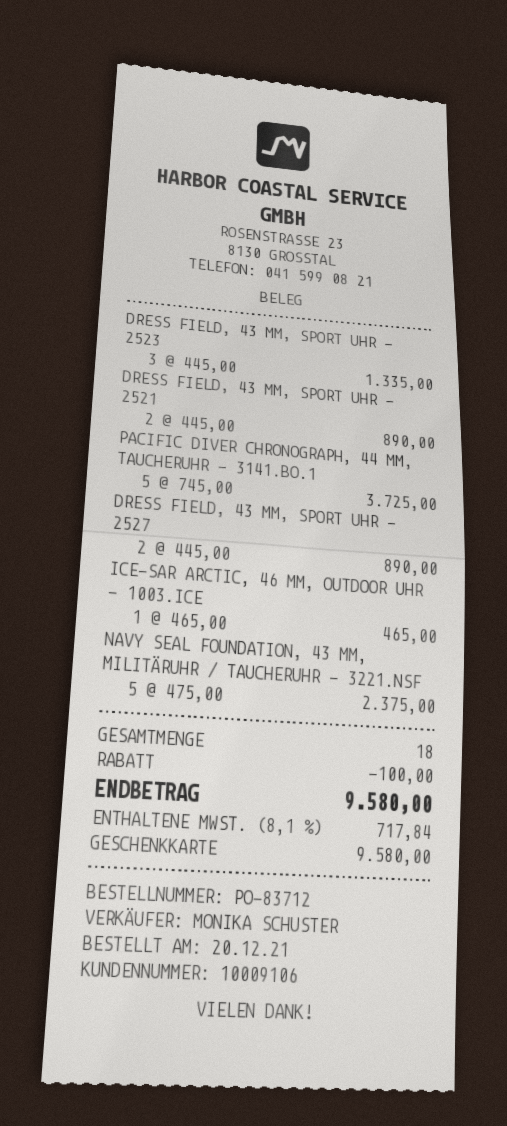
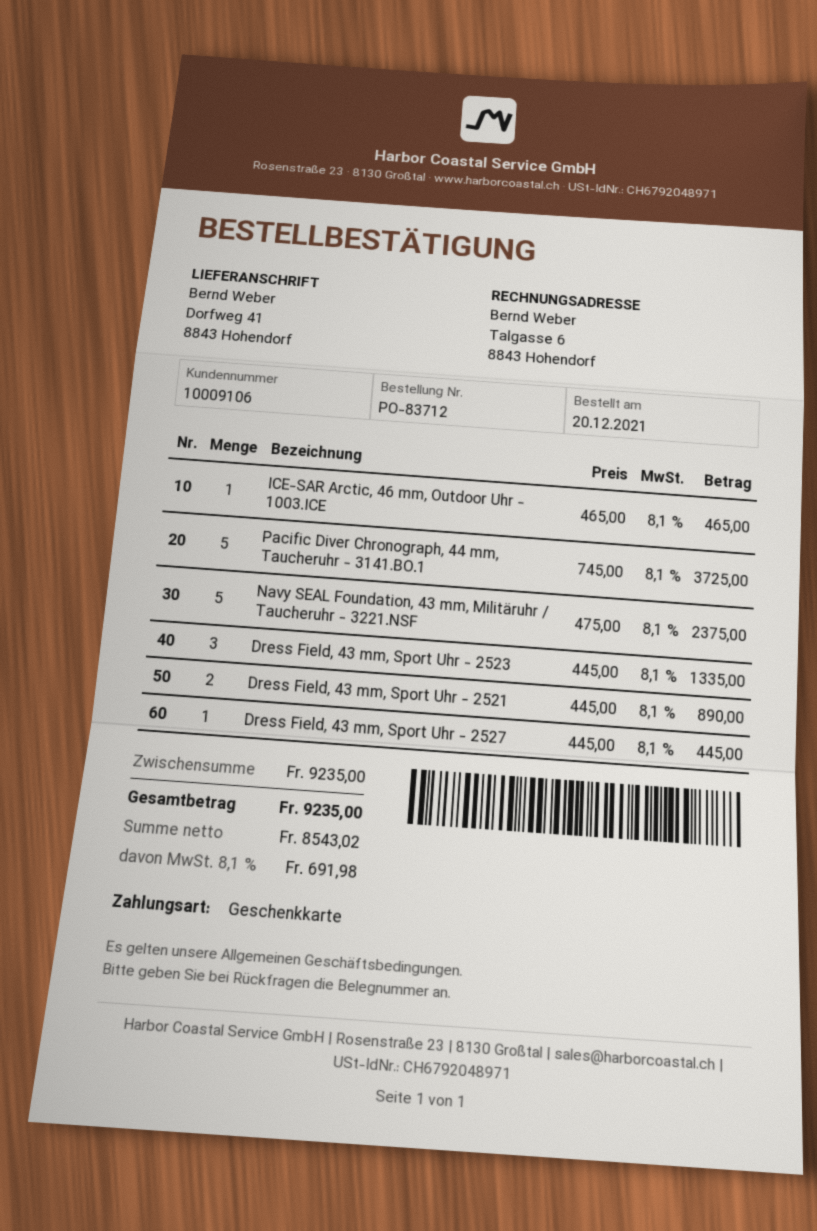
DRESS FIELD, 43 MM, SPORT UHR - 2527: 2 x 445.00 = 890.00 -> 1 x 445.00 = 445.00
discount: 100.00 -> none
tax: 8.1% = 717.84 -> 8.1% = 691.98
total: 9580.00 -> 9235.00

